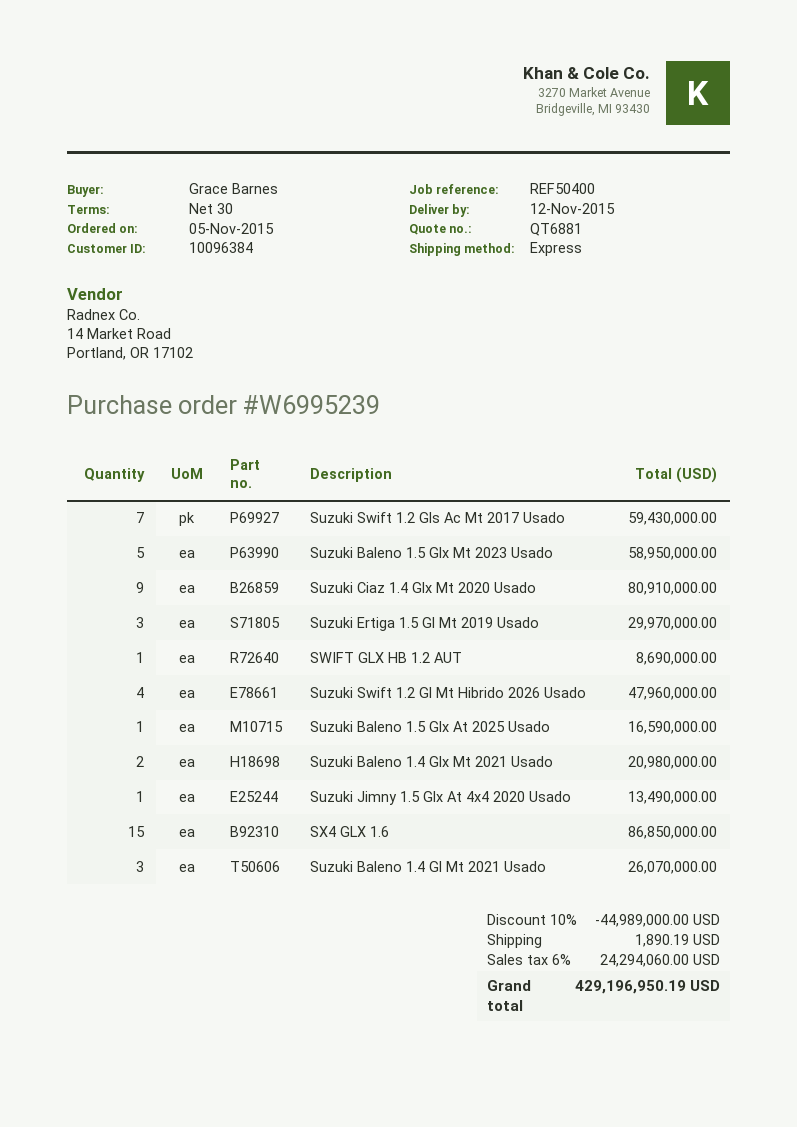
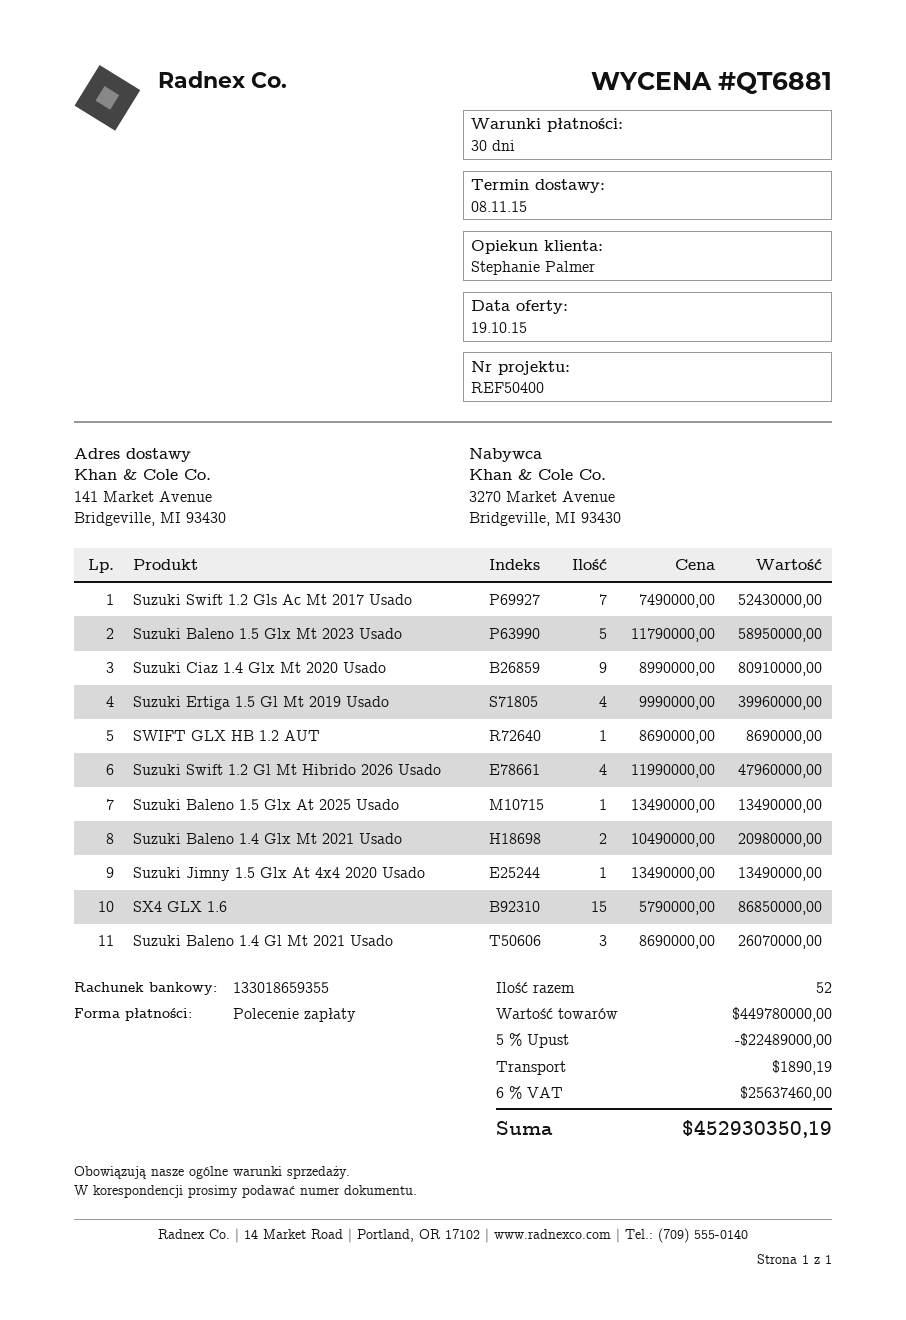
delivery date: 2015-11-12 -> 2015-11-08
Suzuki Swift 1.2 Gls Ac Mt 2017 Usado: 7 for 59430000.00 -> 7 for 52430000.00
Suzuki Ertiga 1.5 Gl Mt 2019 Usado: 3 for 29970000.00 -> 4 for 39960000.00
Suzuki Baleno 1.5 Glx At 2025 Usado: 1 for 16590000.00 -> 1 for 13490000.00
discount: 10% = 44989000.00 -> 5% = 22489000.00
tax: 6% = 24294060.00 -> 6% = 25637460.00
total: 429196950.19 -> 452930350.19

